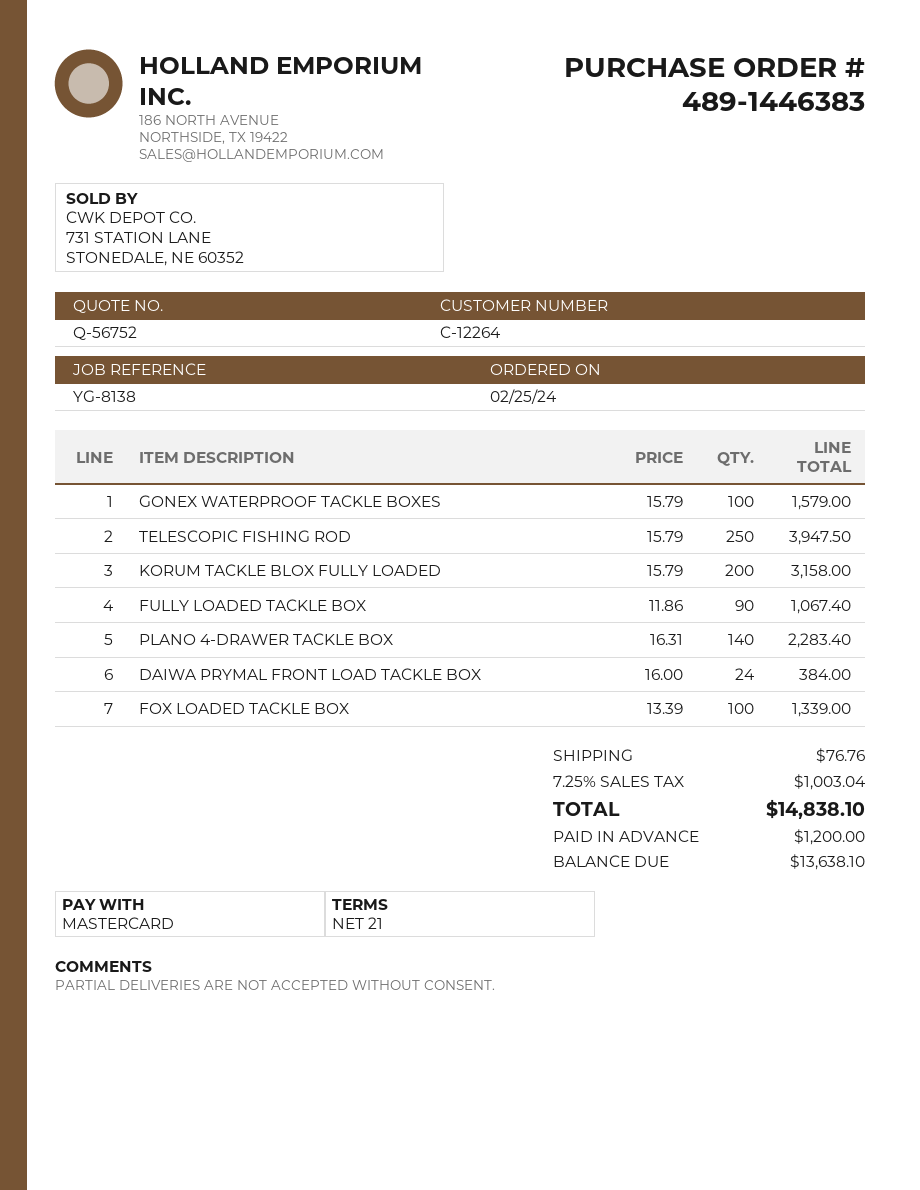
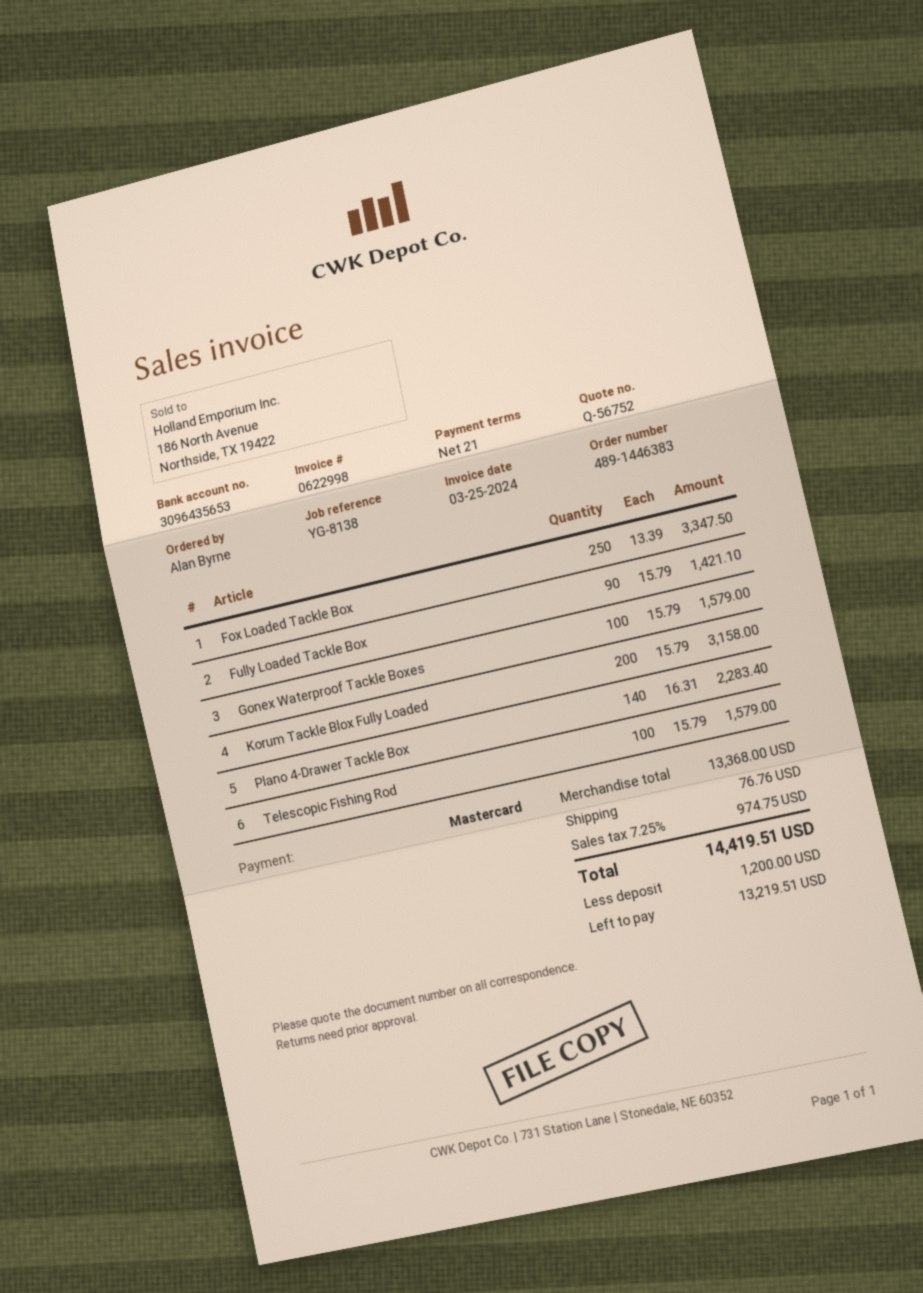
TELESCOPIC FISHING ROD: 250 x 15.79 = 3947.50 -> 100 x 15.79 = 1579.00
FULLY LOADED TACKLE BOX: 90 x 11.86 = 1067.40 -> 90 x 15.79 = 1421.10
DAIWA PRYMAL FRONT LOAD TACKLE BOX: 24 x 16.00 = 384.00 -> none
FOX LOADED TACKLE BOX: 100 x 13.39 = 1339.00 -> 250 x 13.39 = 3347.50
tax: 7.25% = 1003.04 -> 7.25% = 974.75
total: 14838.10 -> 14419.51
balance: 13638.10 -> 13219.51

